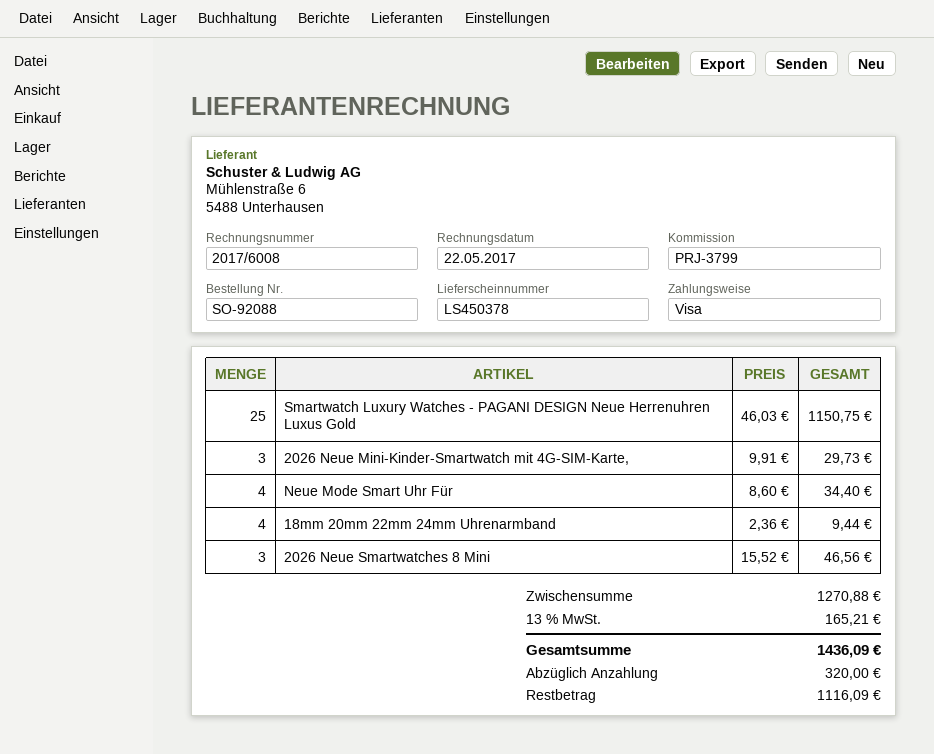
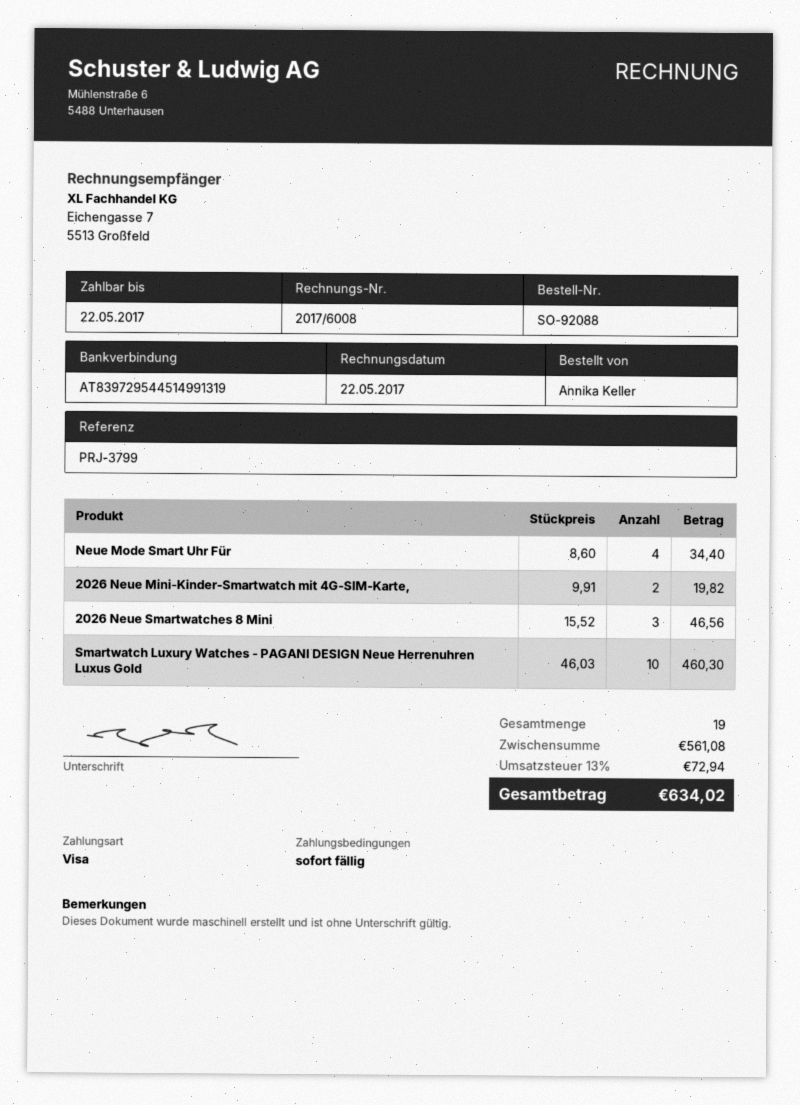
Smartwatch Luxury Watches - PAGANI DESIGN Neue Herrenuhren Luxus Gold: 25 x 46.03 = 1150.75 -> 10 x 46.03 = 460.30
2026 Neue Mini-Kinder-Smartwatch mit 4G-SIM-Karte,: 3 x 9.91 = 29.73 -> 2 x 9.91 = 19.82
18mm 20mm 22mm 24mm Uhrenarmband: 4 x 2.36 = 9.44 -> none
subtotal: 1270.88 -> 561.08
tax: 13% = 165.21 -> 13% = 72.94
total: 1436.09 -> 634.02

